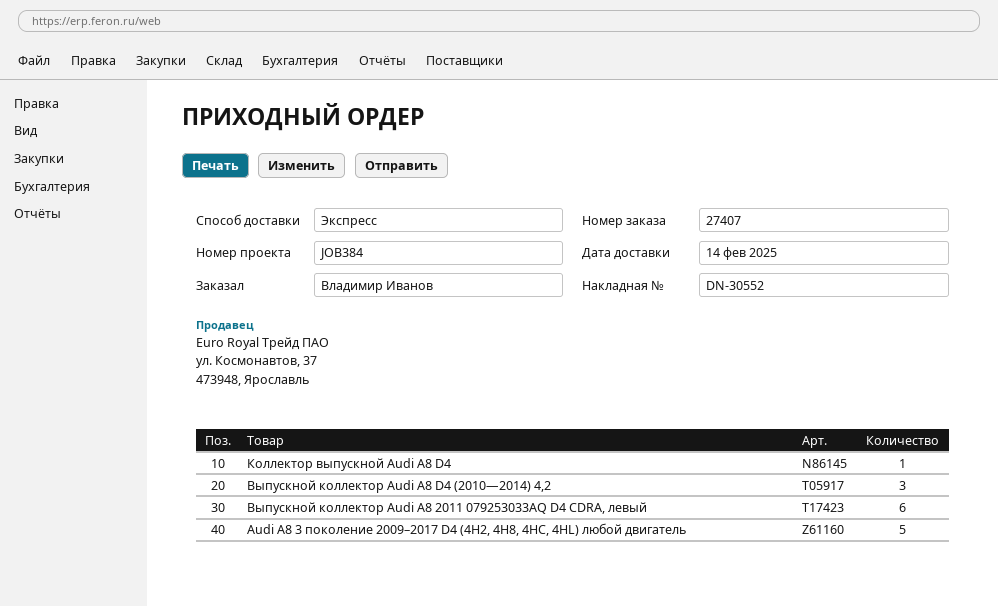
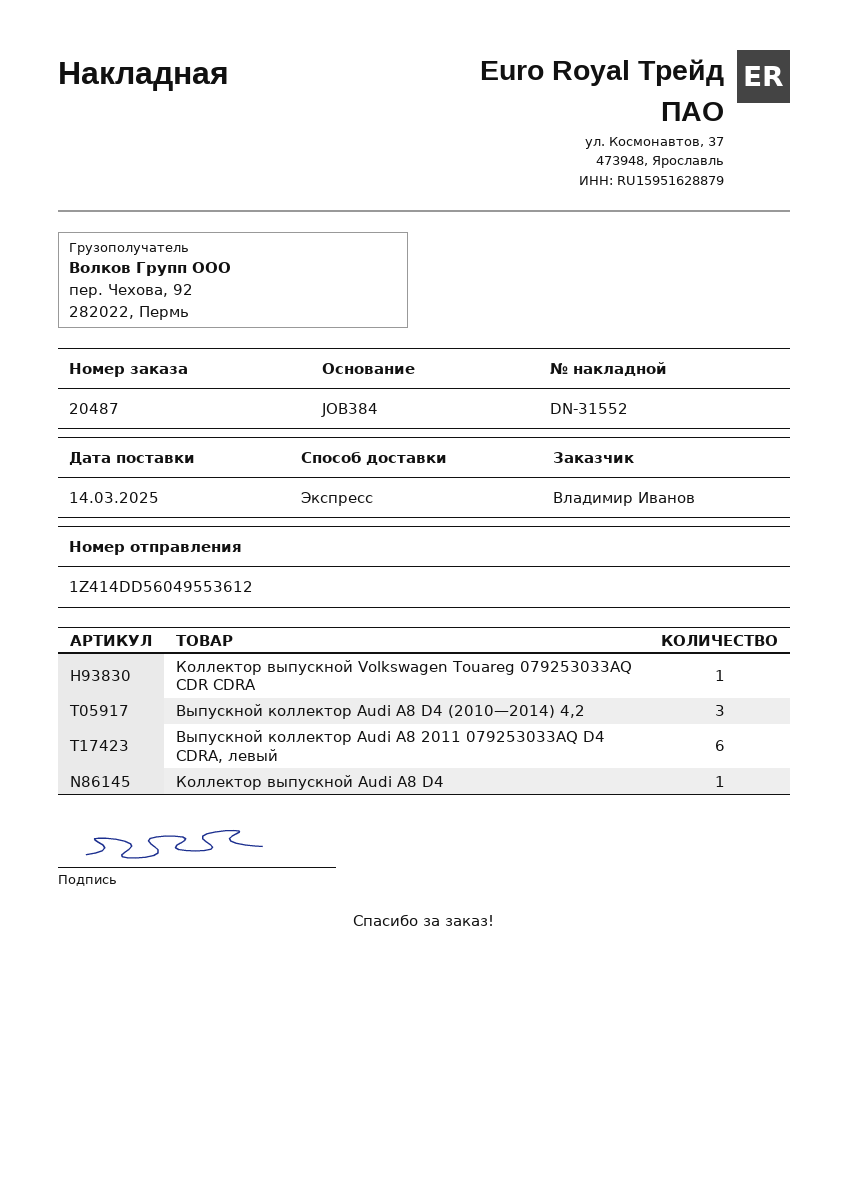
order number: 27407 -> 20487
delivery note number: DN-30552 -> DN-31552
delivery date: 2025-02-14 -> 2025-03-14
Audi A8 3 поколение 2009–2017 D4 (4H2, 4H8, 4HC, 4HL) любой двигатель: 5 -> none
Коллектор выпускной Volkswagen Touareg 079253033AQ CDR CDRA: none -> 1

